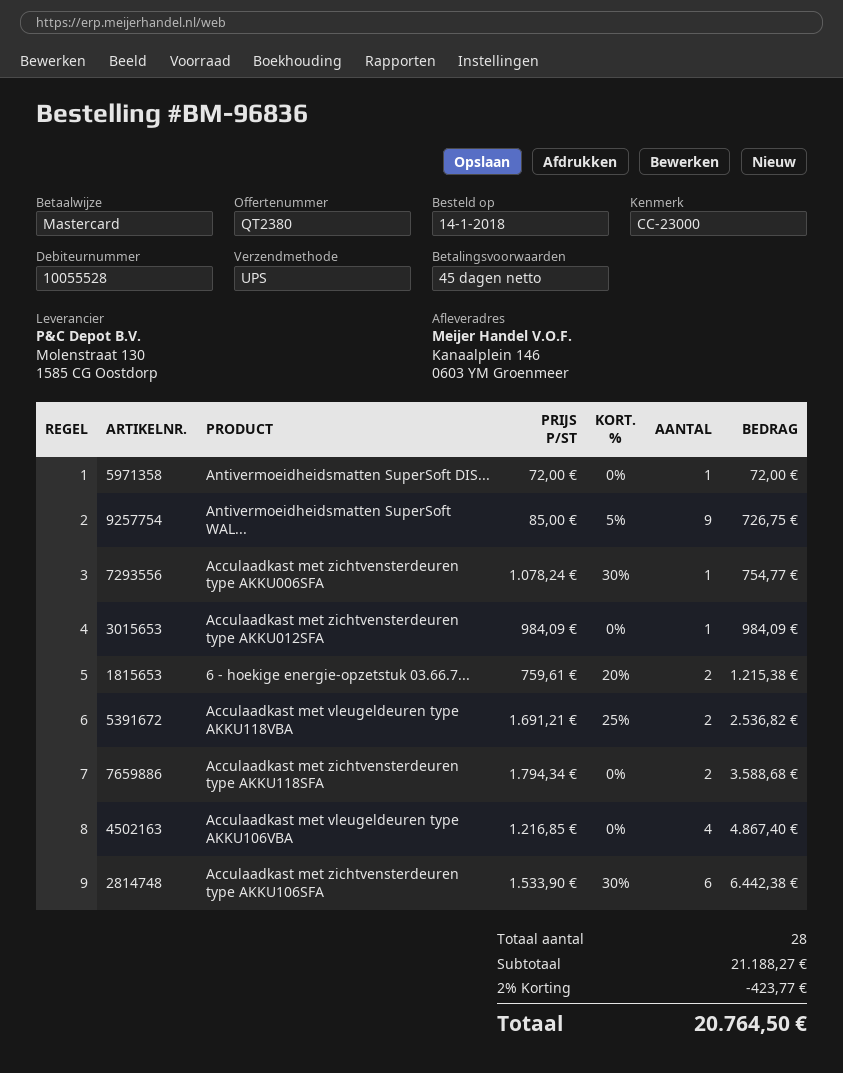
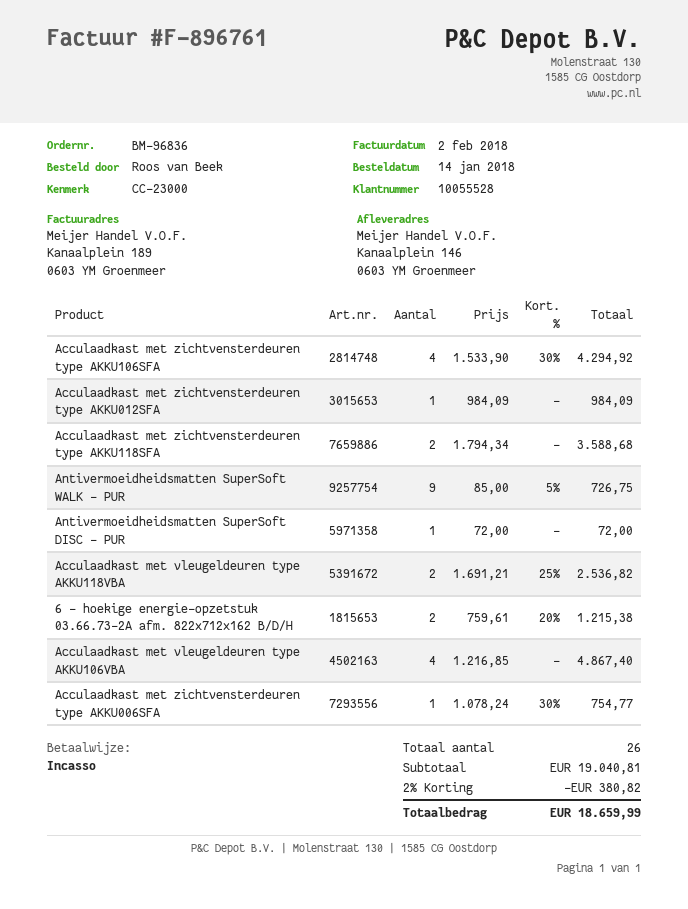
payment method: Mastercard -> direct debit
Acculaadkast met zichtvensterdeuren type AKKU106SFA: 6 x 1533.90 - 30% = 6442.38 -> 4 x 1533.90 - 30% = 4294.92
total quantity: 28 -> 26
subtotal: 21188.27 -> 19040.81
discount: 2% = 423.77 -> 2% = 380.82
total: 20764.50 -> 18659.99

